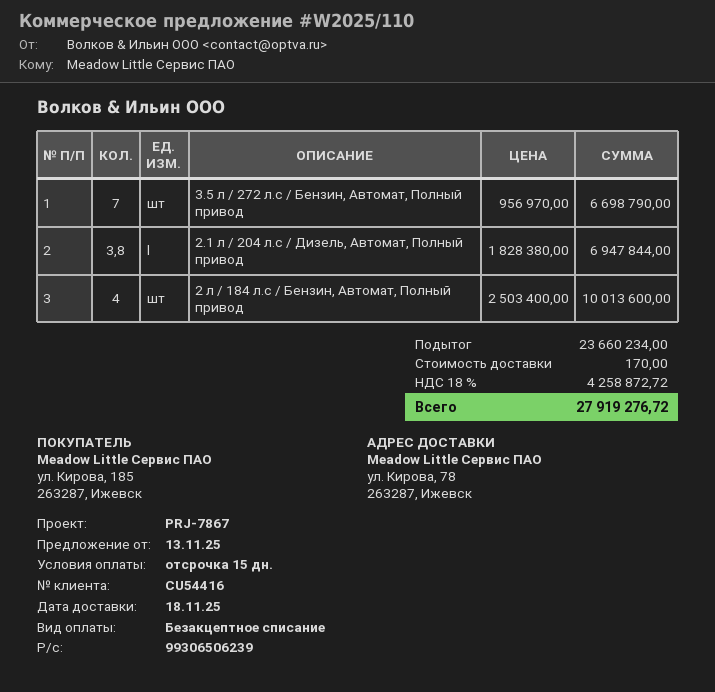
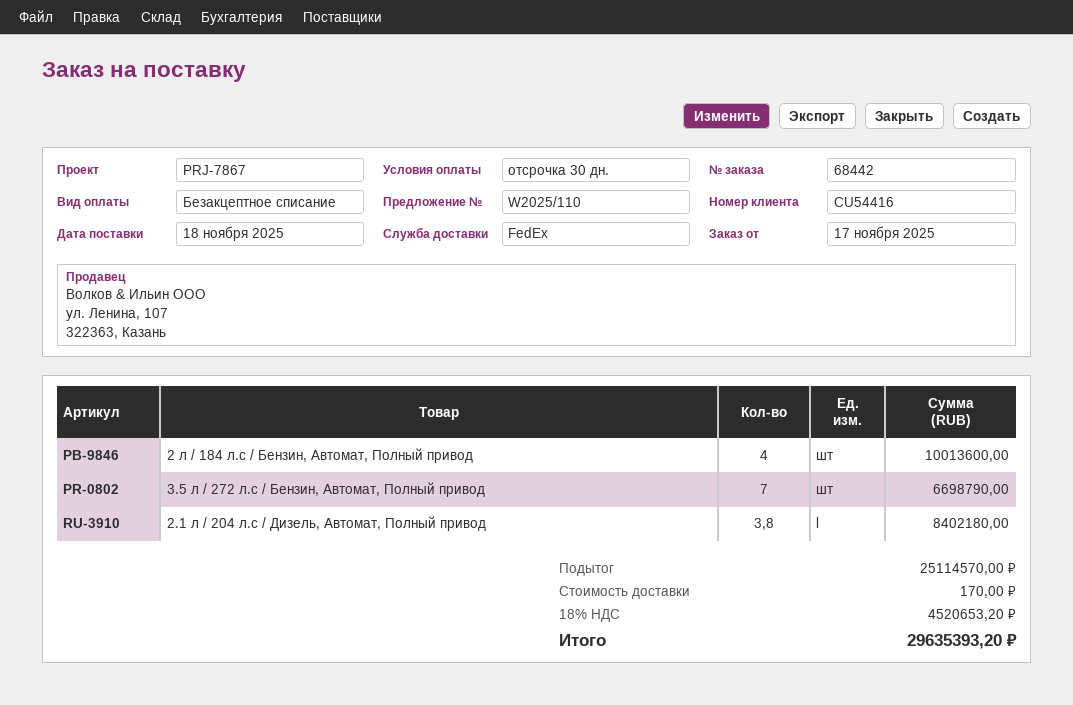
payment terms: 15 days -> 30 days
2.1 л / 204 л.с / Дизель, Автомат, Полный привод: 3.8 for 6947844.00 -> 3.8 for 8402180.00
subtotal: 23660234.00 -> 25114570.00
tax: 18% = 4258872.72 -> 18% = 4520653.20
total: 27919276.72 -> 29635393.20

